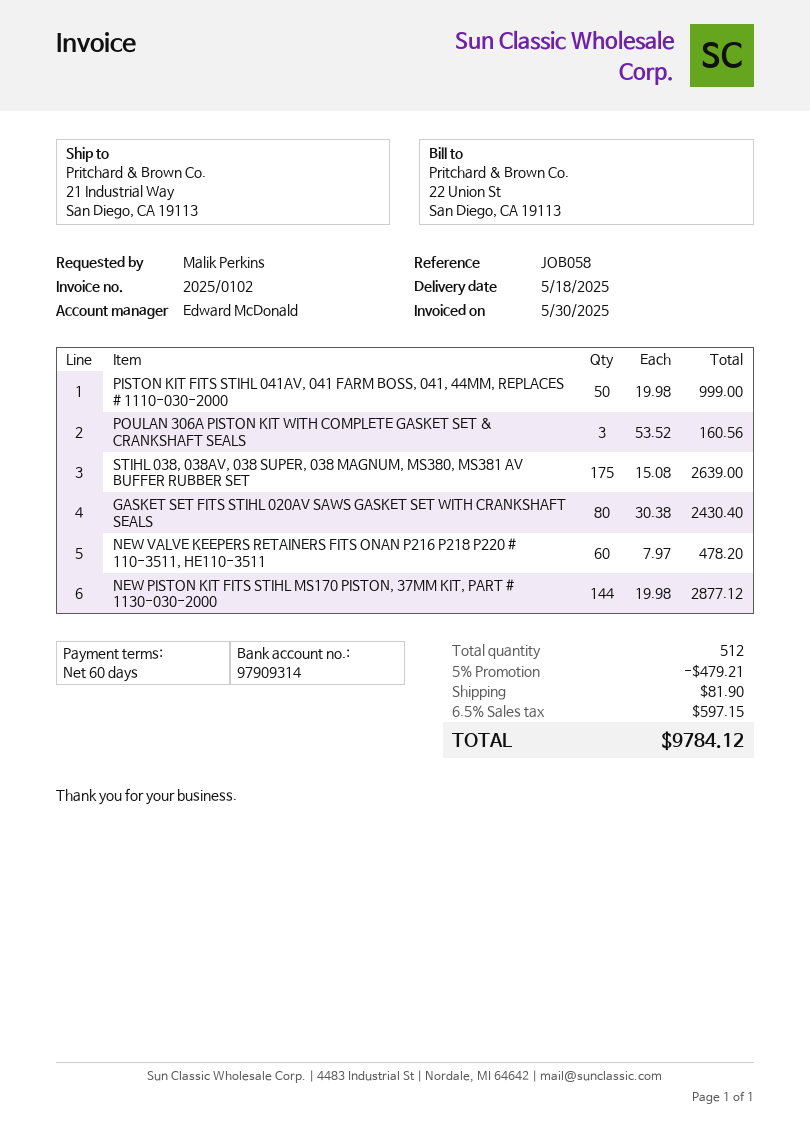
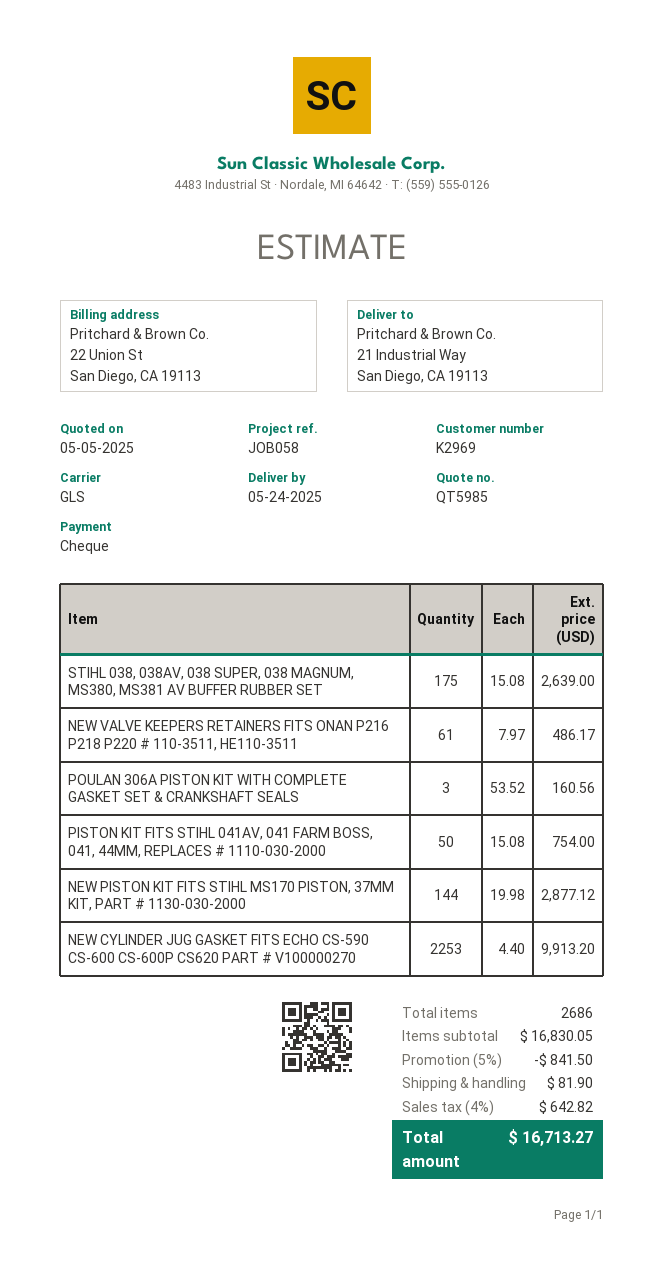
delivery date: 2025-05-18 -> 2025-05-24
PISTON KIT FITS STIHL 041AV, 041 FARM BOSS, 041, 44MM, REPLACES # 1110-030-2000: 50 x 19.98 = 999.00 -> 50 x 15.08 = 754.00
GASKET SET FITS STIHL 020AV SAWS GASKET SET WITH CRANKSHAFT SEALS: 80 x 30.38 = 2430.40 -> none
NEW VALVE KEEPERS RETAINERS FITS ONAN P216 P218 P220 # 110-3511, HE110-3511: 60 x 7.97 = 478.20 -> 61 x 7.97 = 486.17
NEW CYLINDER JUG GASKET FITS ECHO CS-590 CS-600 CS-600P CS620 PART # V100000270: none -> 2253 x 4.40 = 9913.20
total quantity: 512 -> 2686
discount: 5% = 479.21 -> 5% = 841.50
tax: 6.5% = 597.15 -> 4% = 642.82
total: 9784.12 -> 16713.27

